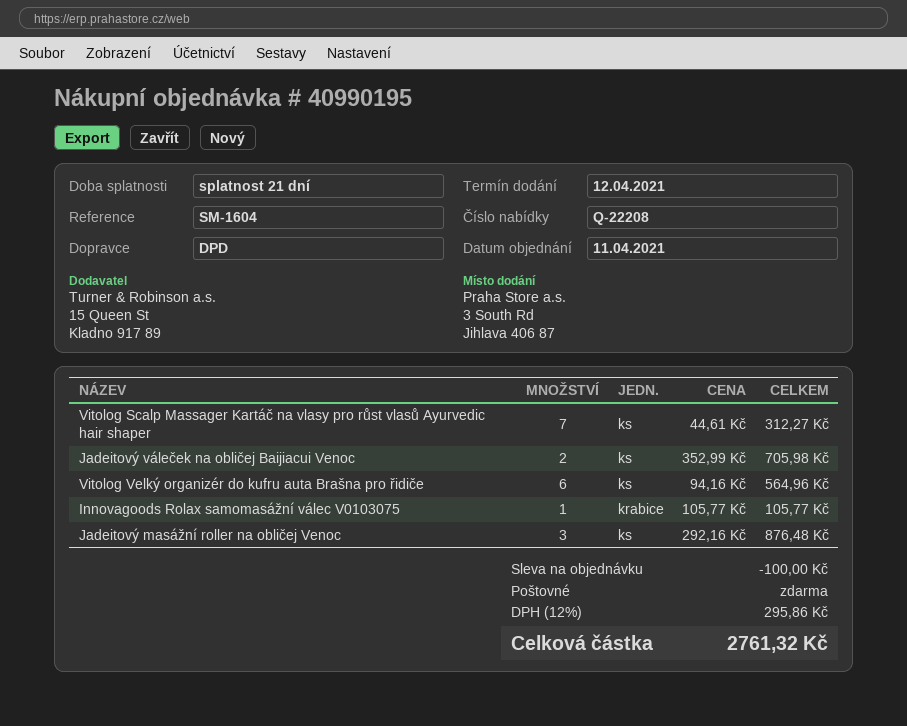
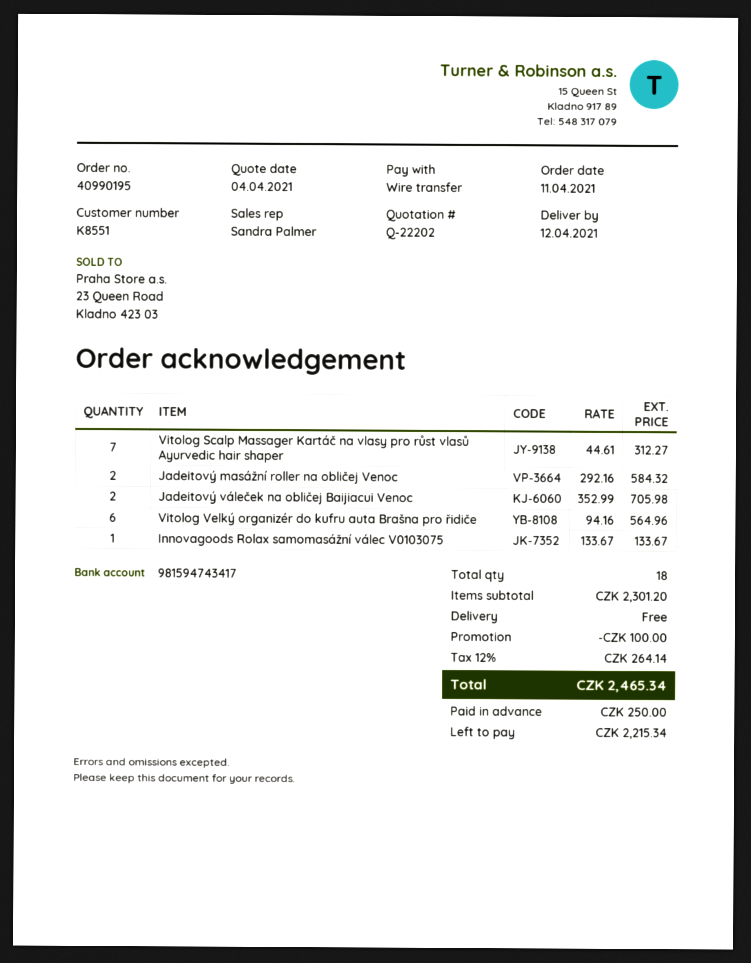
quote number: Q-22208 -> Q-22202
Innovagoods Rolax samomasážní válec V0103075: 1 x 105.77 = 105.77 -> 1 x 133.67 = 133.67
Jadeitový masážní roller na obličej Venoc: 3 x 292.16 = 876.48 -> 2 x 292.16 = 584.32
tax: 12% = 295.86 -> 12% = 264.14
total: 2761.32 -> 2465.34

